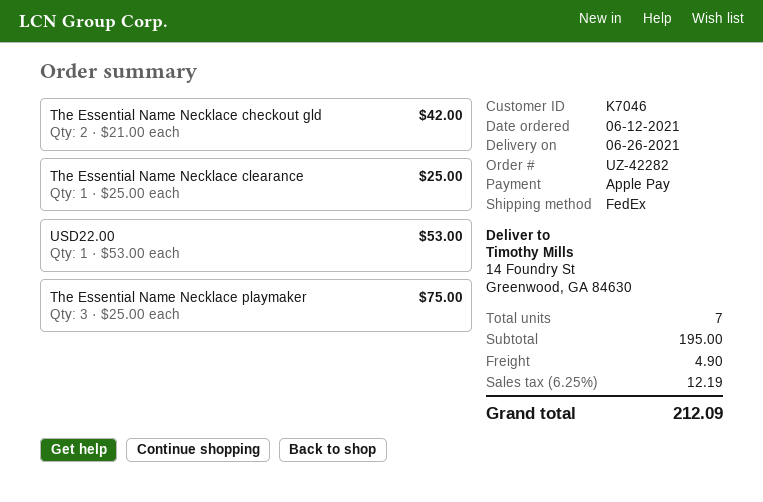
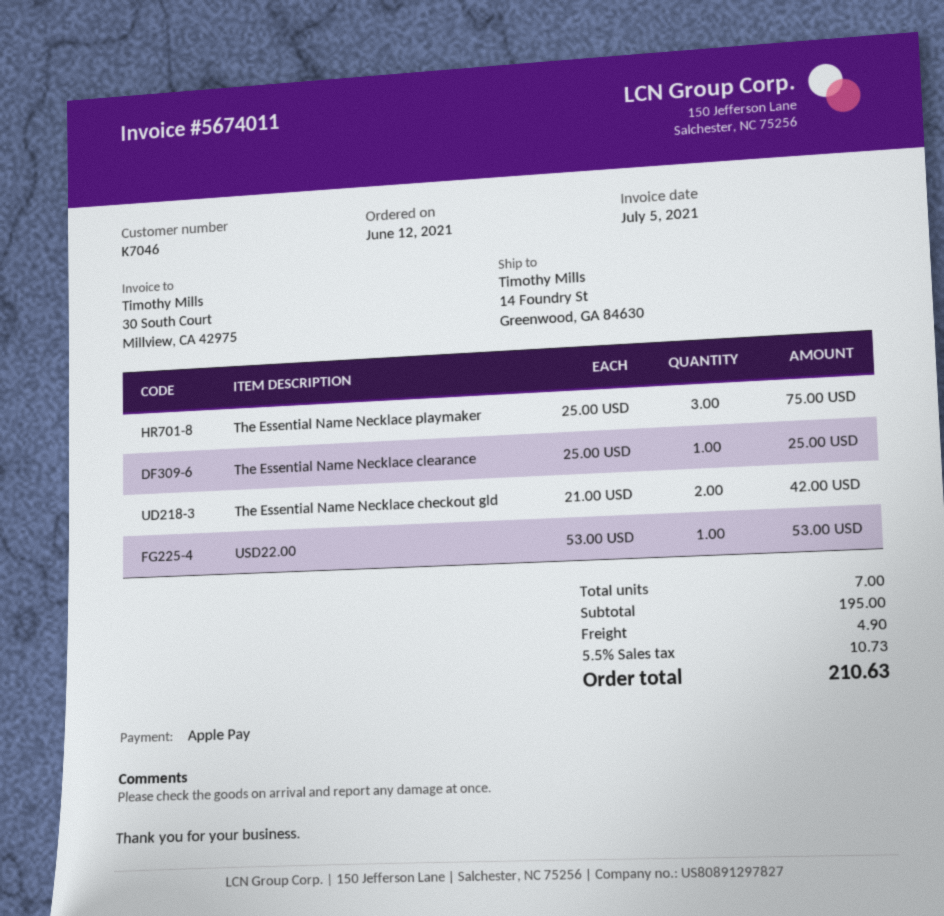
tax: 6.25% = 12.19 -> 5.5% = 10.73
total: 212.09 -> 210.63

